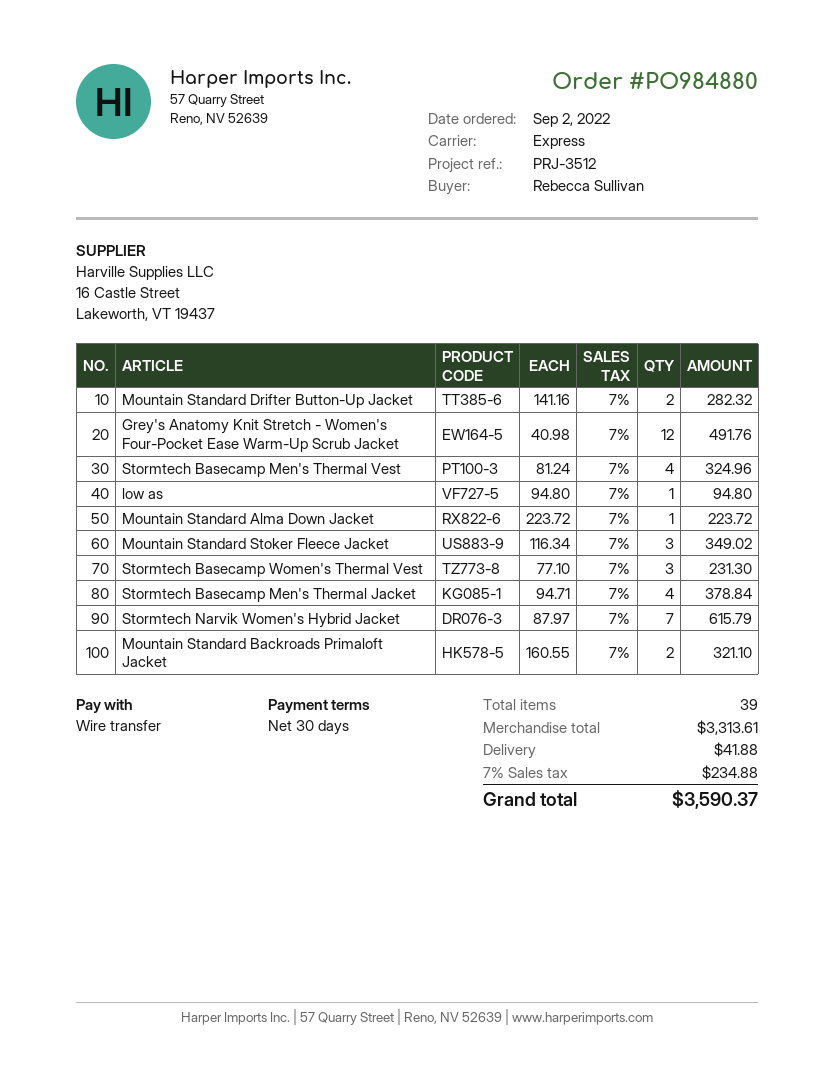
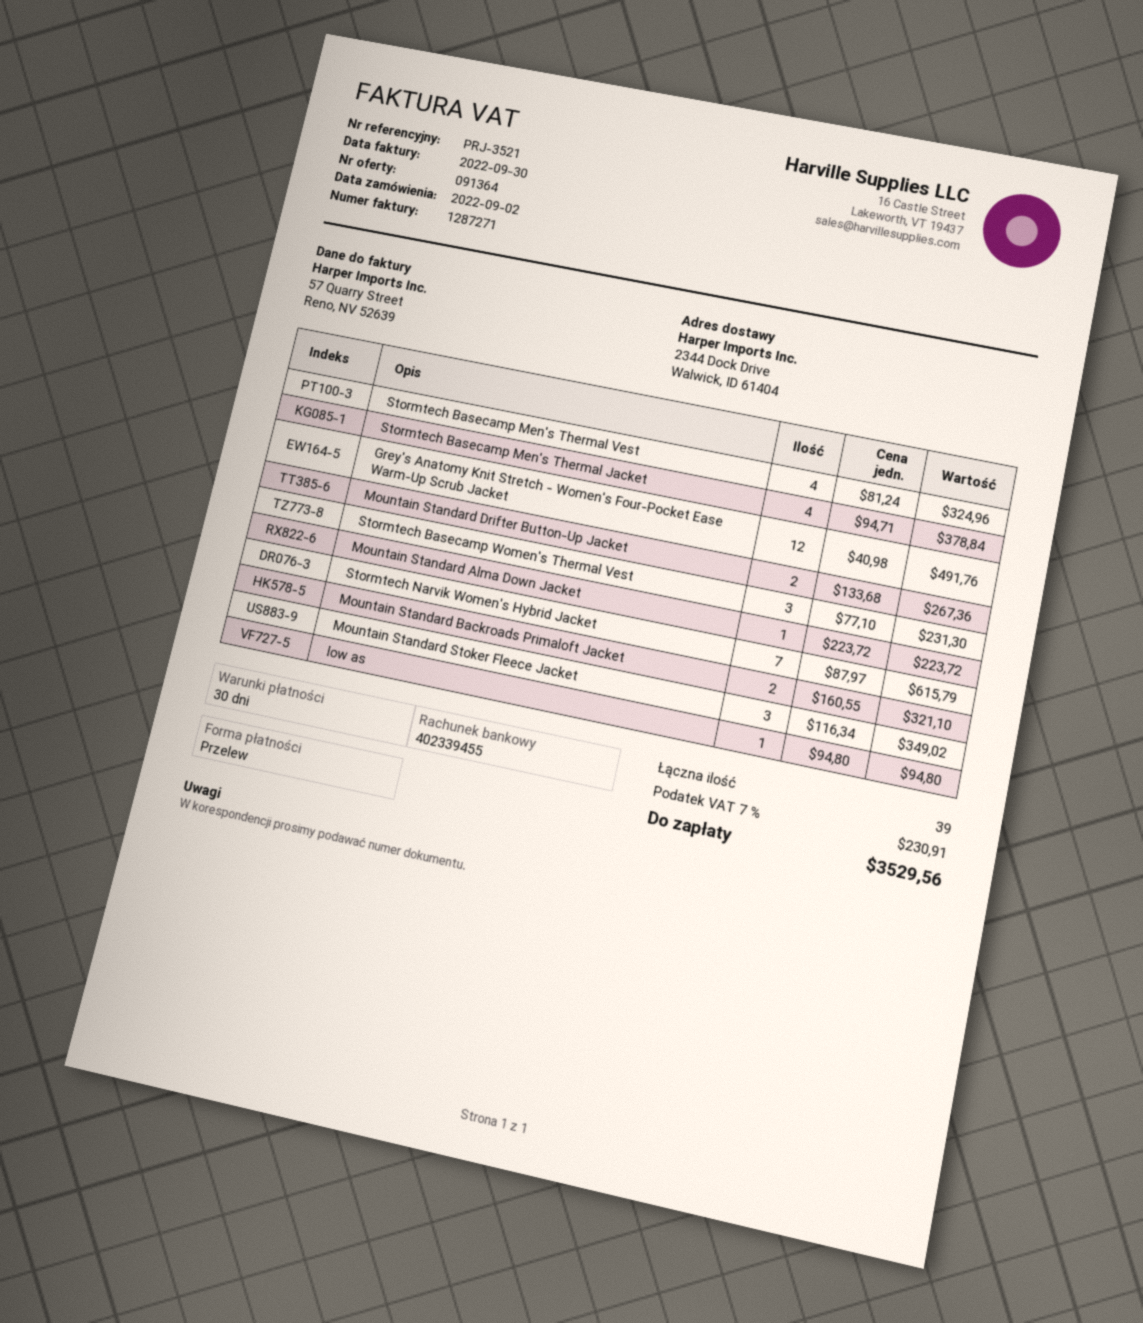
reference: PRJ-3512 -> PRJ-3521
Mountain Standard Drifter Button-Up Jacket: 2 x 141.16 = 282.32 -> 2 x 133.68 = 267.36
shipping: 41.88 -> none
tax: 7% = 234.88 -> 7% = 230.91
total: 3590.37 -> 3529.56

